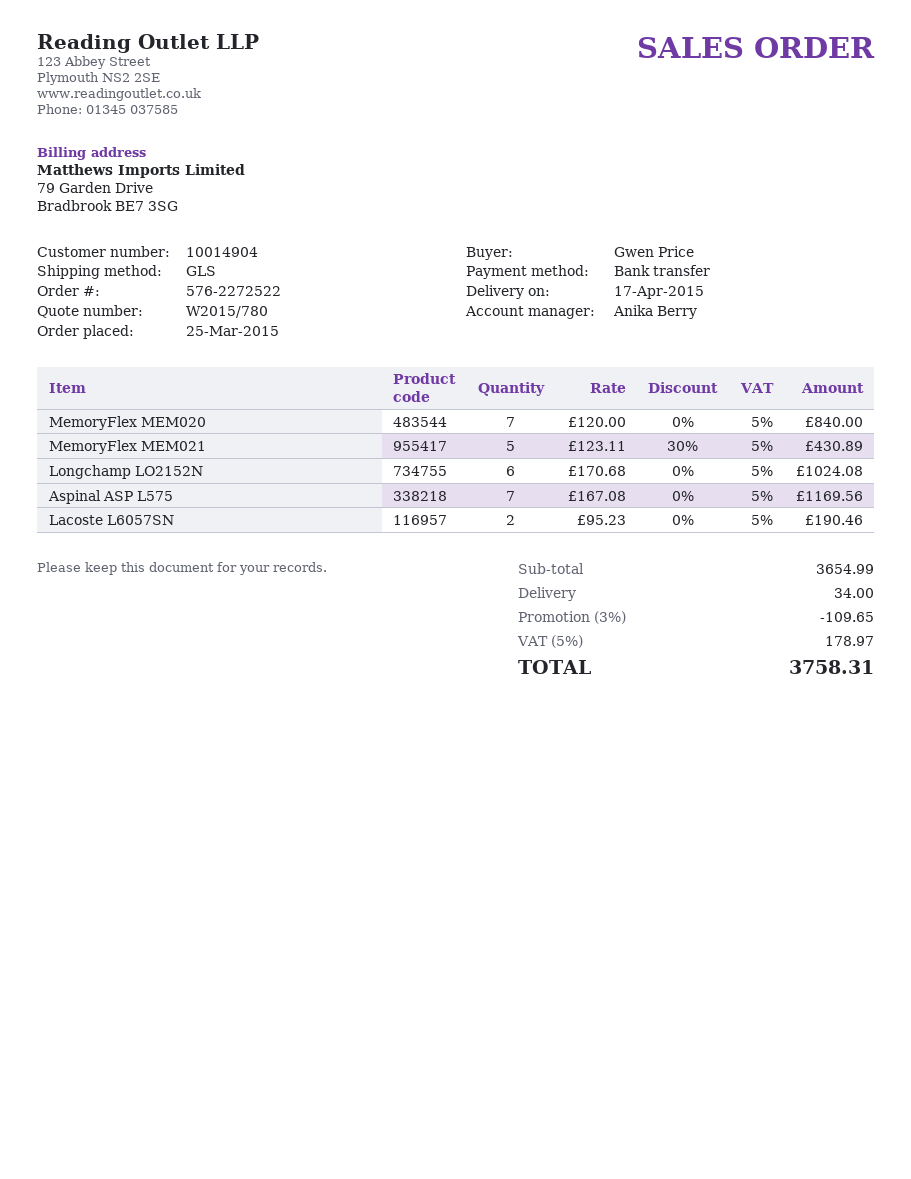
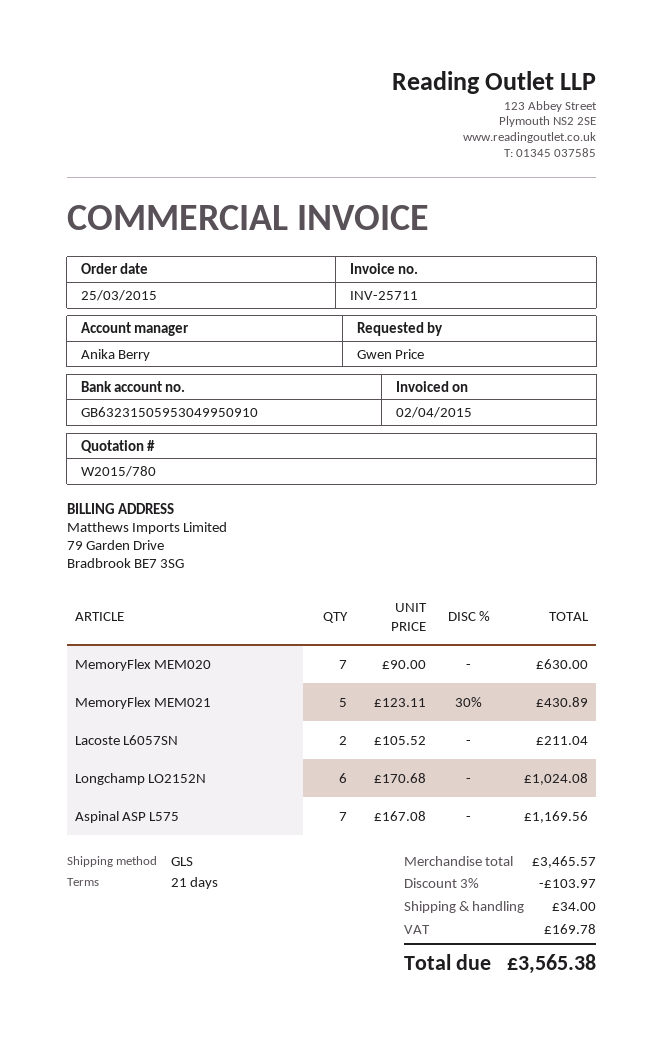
MemoryFlex MEM020: 7 x 120.00 = 840.00 -> 7 x 90.00 = 630.00
Lacoste L6057SN: 2 x 95.23 = 190.46 -> 2 x 105.52 = 211.04
subtotal: 3654.99 -> 3465.57
discount: 3% = 109.65 -> 3% = 103.97
tax: 178.97 -> 169.78
total: 3758.31 -> 3565.38

